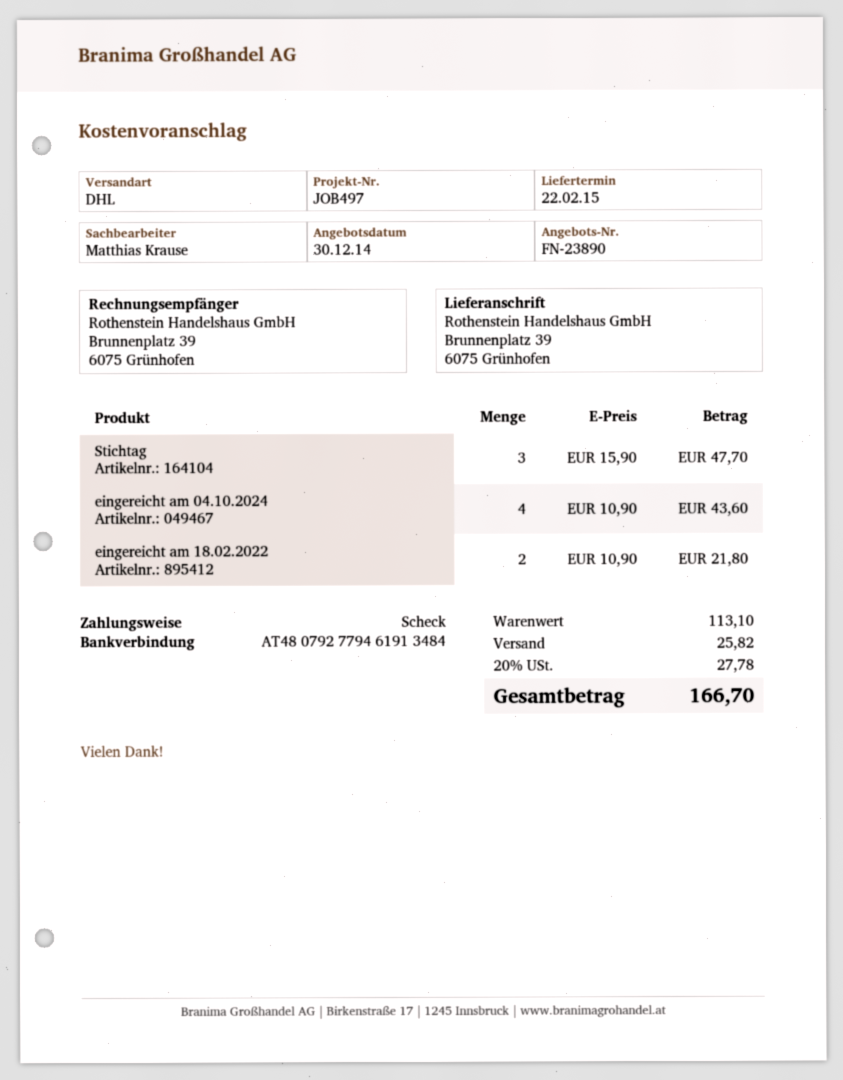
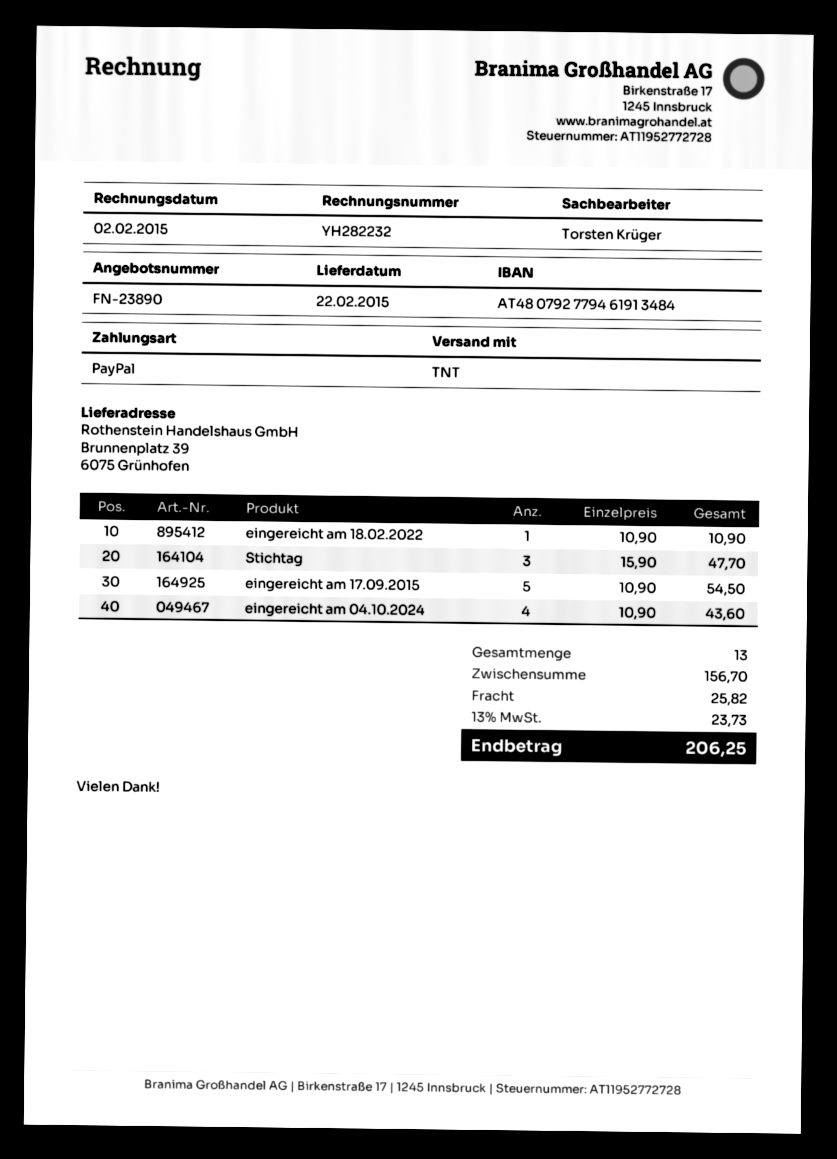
sales rep: Matthias Krause -> Torsten Krüger
payment method: cheque -> PayPal
shipping method: DHL -> TNT
eingereicht am 18.02.2022: 2 x 10.90 = 21.80 -> 1 x 10.90 = 10.90
eingereicht am 17.09.2015: none -> 5 x 10.90 = 54.50
subtotal: 113.10 -> 156.70
tax: 20% = 27.78 -> 13% = 23.73
total: 166.70 -> 206.25

